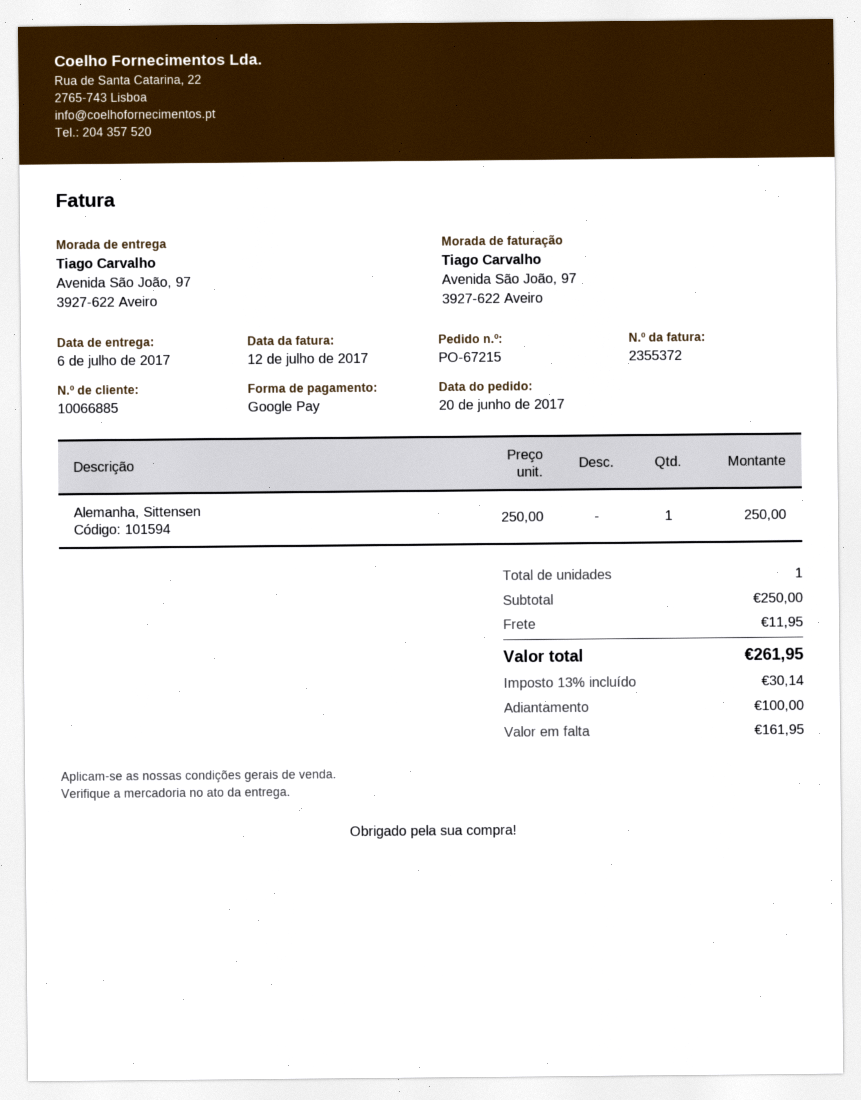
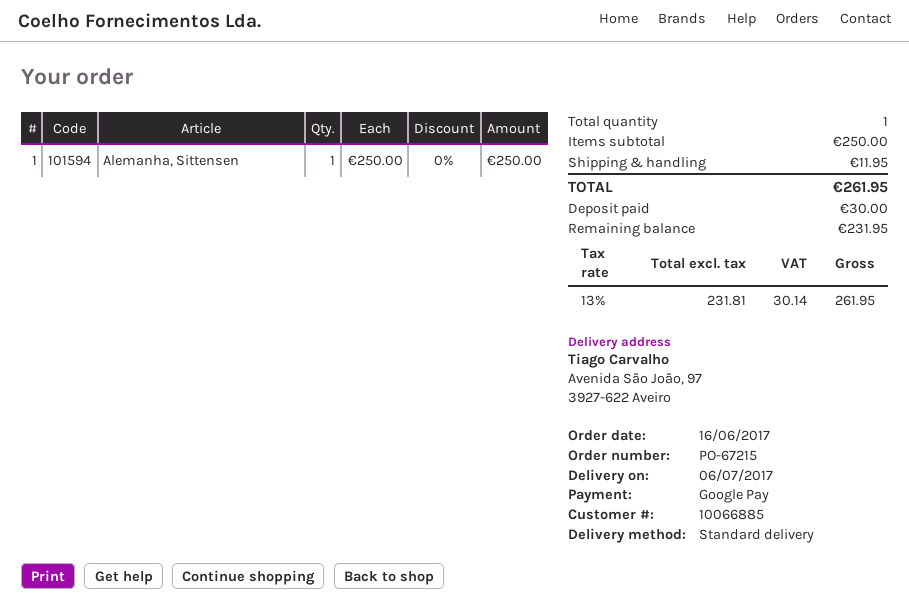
order date: 2017-06-20 -> 2017-06-16
deposit: 100.00 -> 30.00
balance: 161.95 -> 231.95

